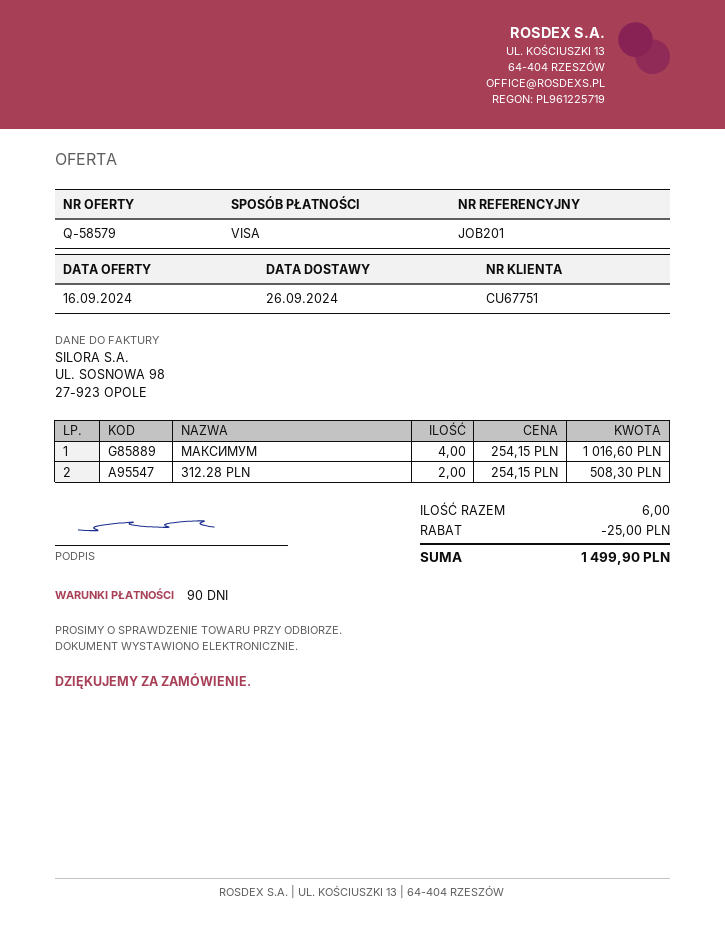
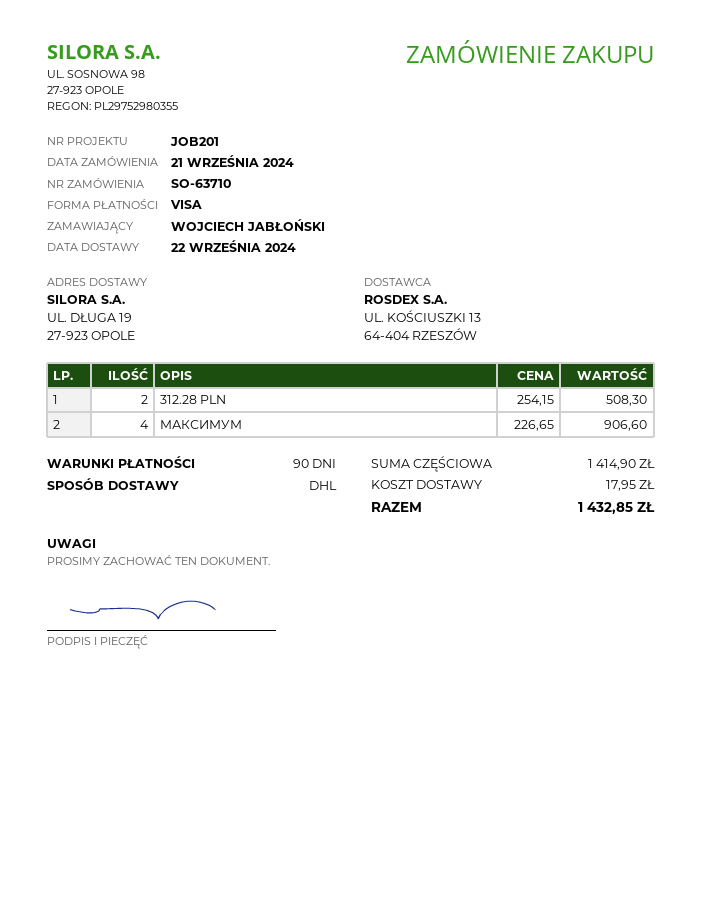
delivery date: 2024-09-26 -> 2024-09-22
МАКСИМУМ: 4 x 254.15 = 1016.60 -> 4 x 226.65 = 906.60
discount: 25.00 -> none
shipping: none -> 17.95
total: 1499.90 -> 1432.85

